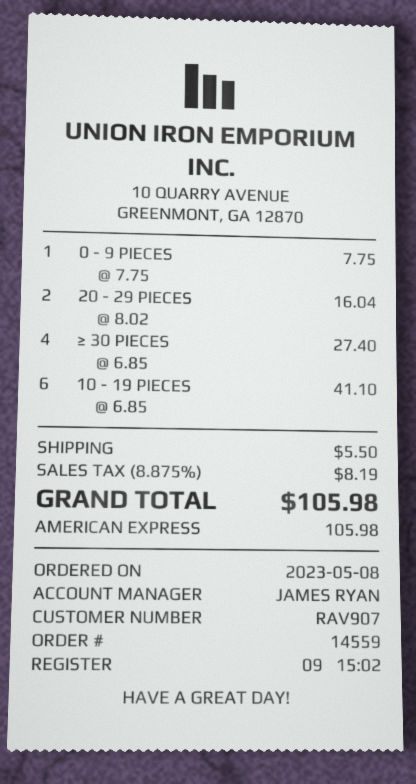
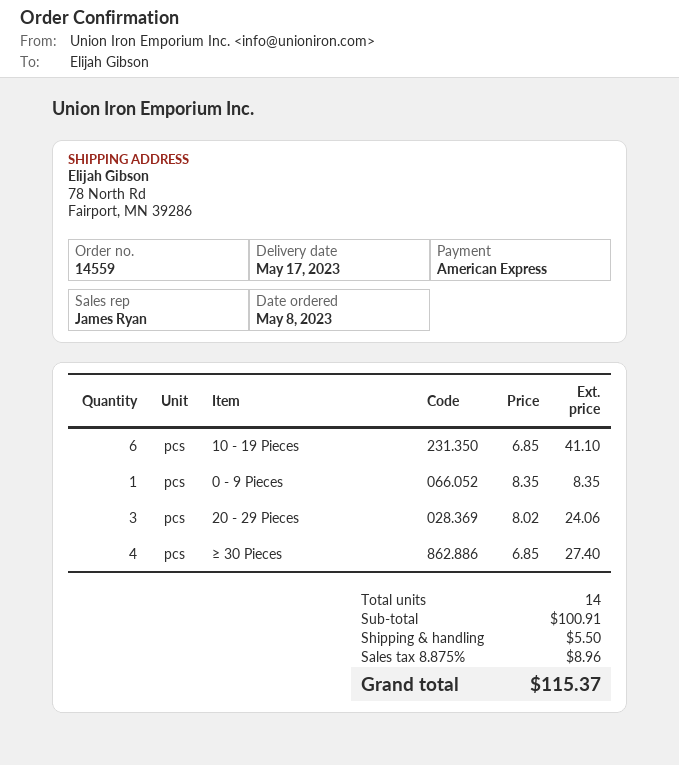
0 - 9 PIECES: 1 x 7.75 = 7.75 -> 1 x 8.35 = 8.35
20 - 29 PIECES: 2 x 8.02 = 16.04 -> 3 x 8.02 = 24.06
tax: 8.875% = 8.19 -> 8.875% = 8.96
total: 105.98 -> 115.37

